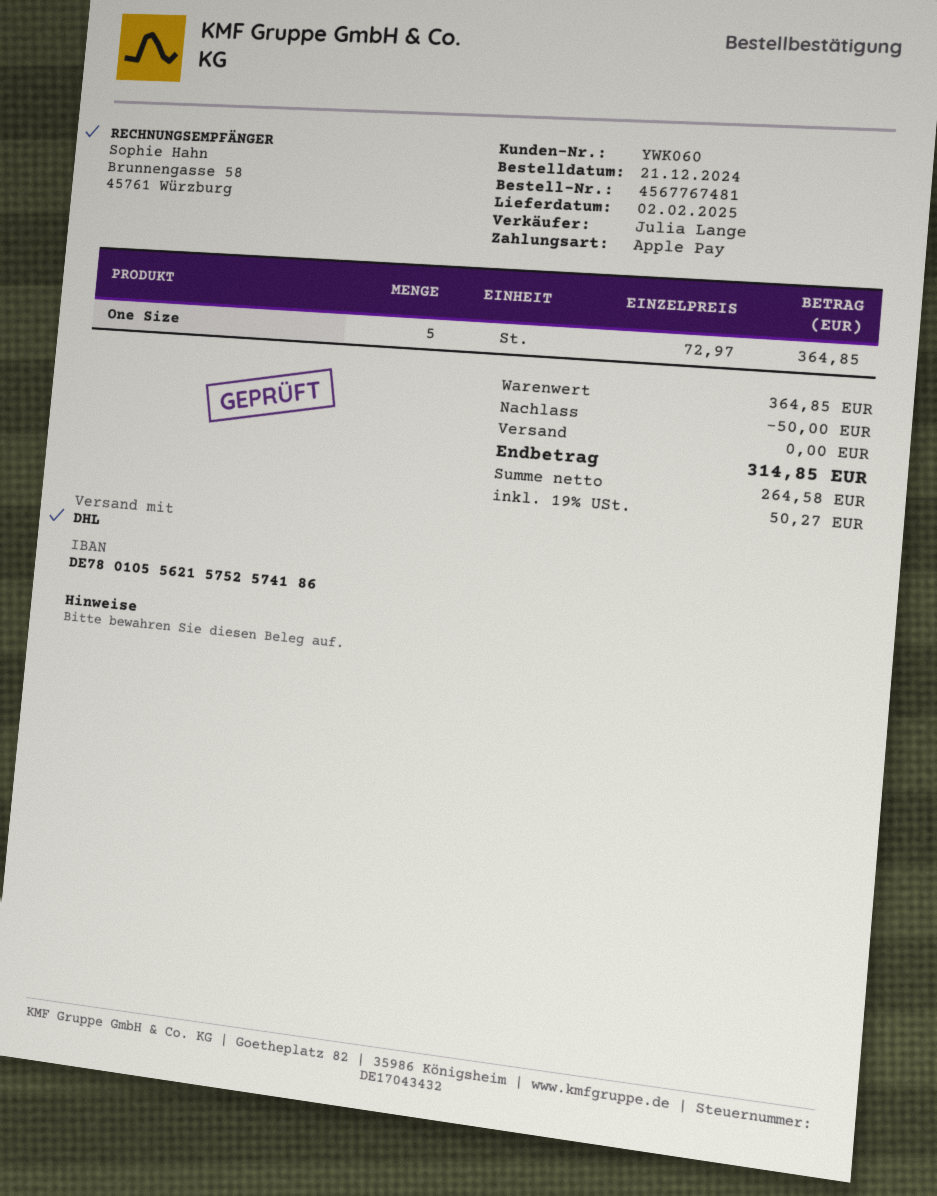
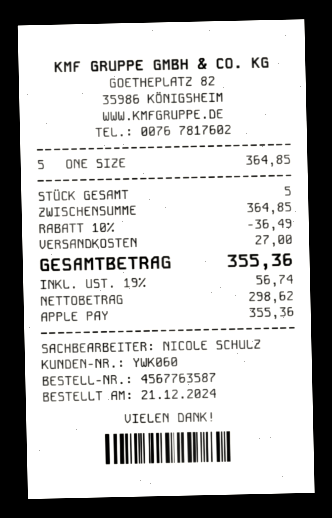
order number: 4567767481 -> 4567763587
sales rep: Julia Lange -> NICOLE SCHULZ
discount: 50.00 -> 36.49
shipping: 0.00 -> 27.00
net: 264.58 -> 298.62
tax: 19% = 50.27 -> 19% = 56.74
total: 314.85 -> 355.36

